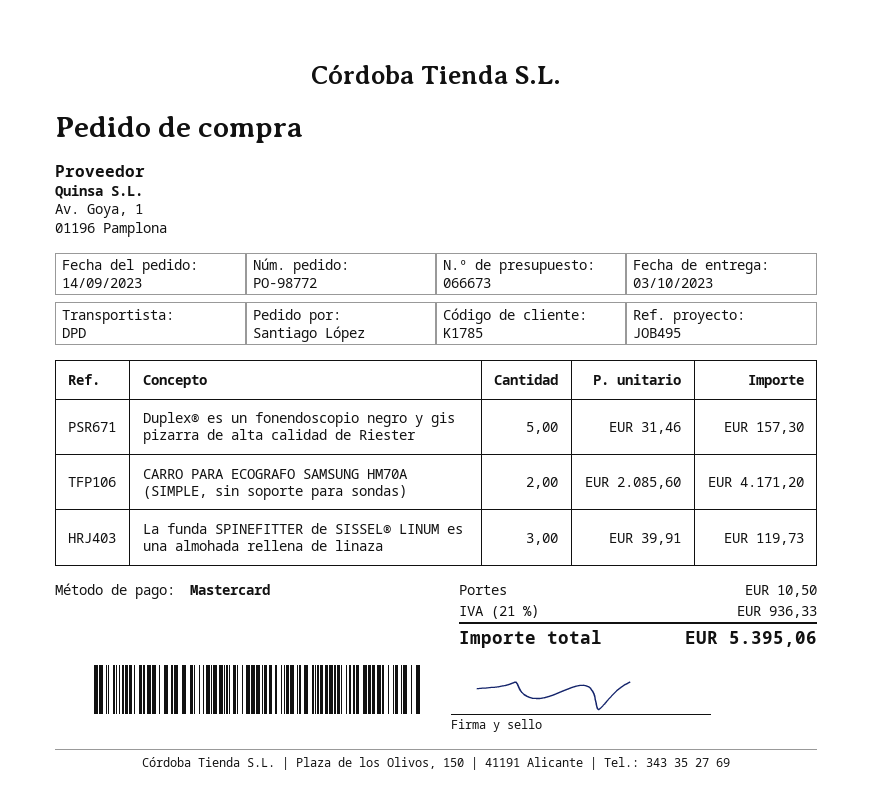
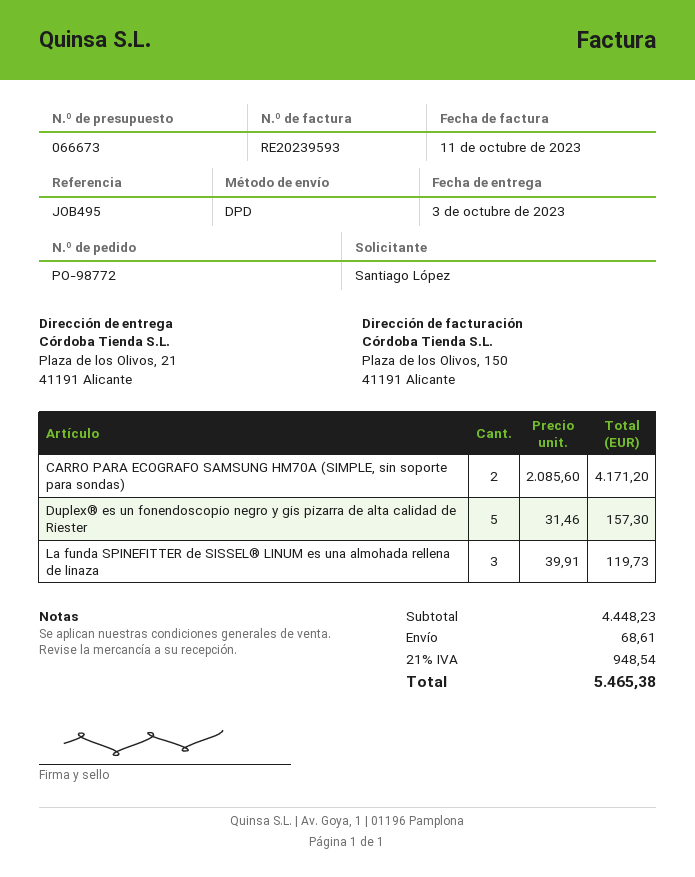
shipping: 10.50 -> 68.61
tax: 21% = 936.33 -> 21% = 948.54
total: 5395.06 -> 5465.38

